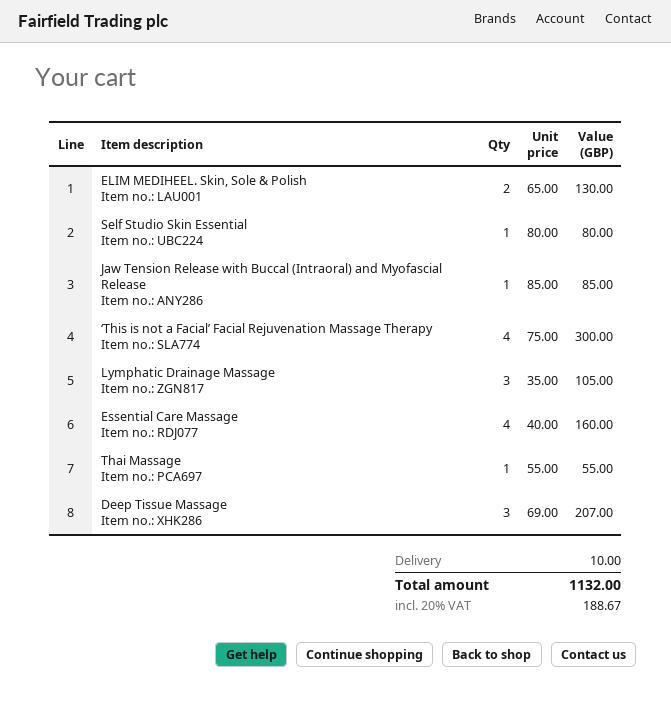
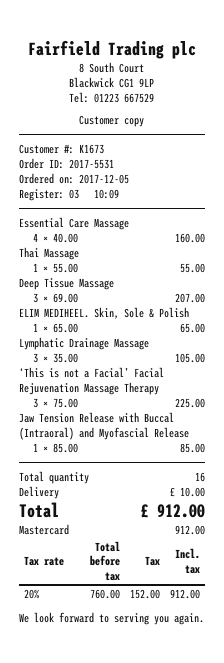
ELIM MEDIHEEL. Skin, Sole & Polish: 2 x 65.00 = 130.00 -> 1 x 65.00 = 65.00
Self Studio Skin Essential: 1 x 80.00 = 80.00 -> none
‘This is not a Facial’ Facial Rejuvenation Massage Therapy: 4 x 75.00 = 300.00 -> 3 x 75.00 = 225.00
tax: 20% = 188.67 -> 20% = 152.00
total: 1132.00 -> 912.00

